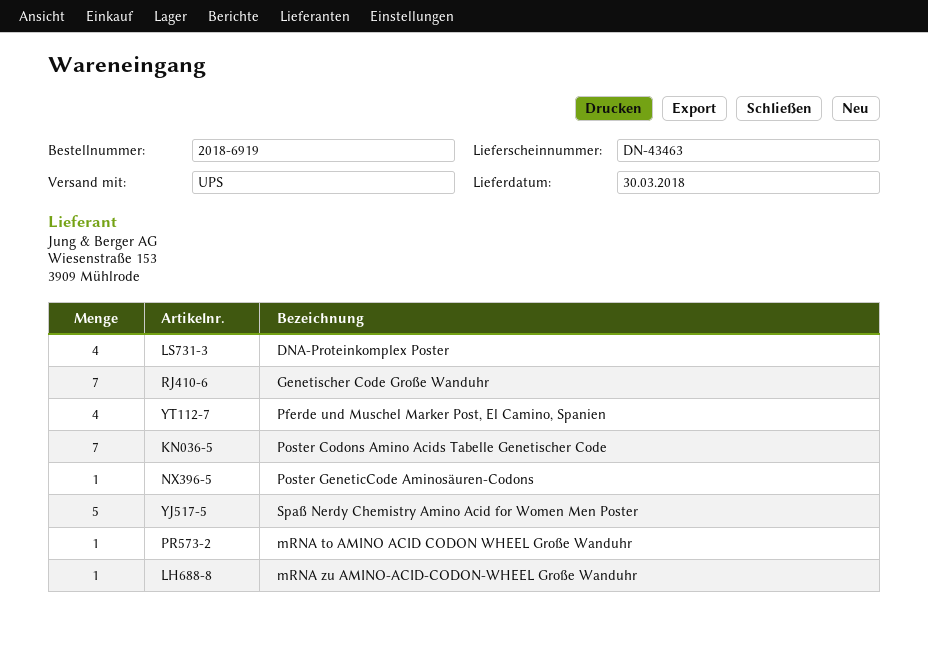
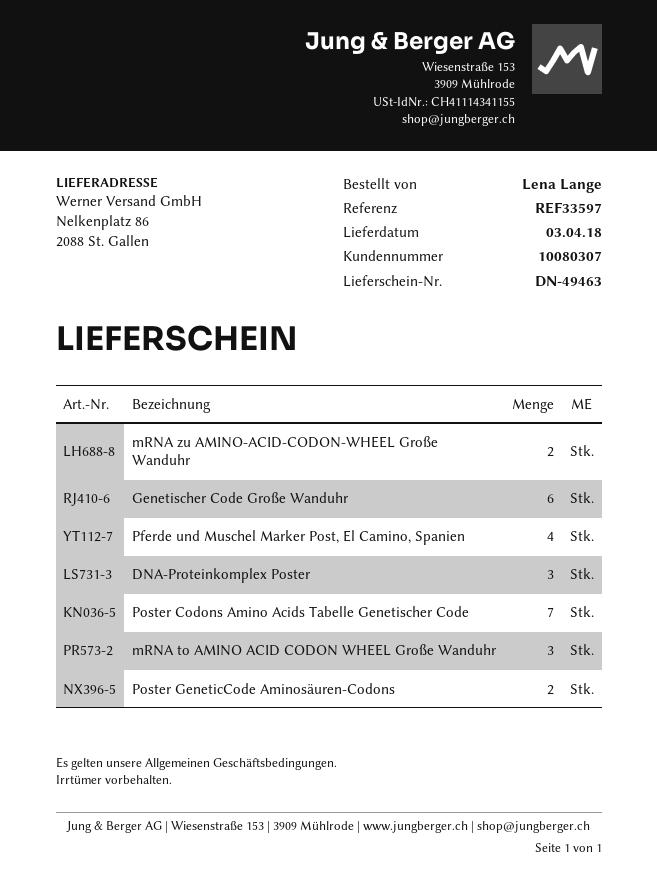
delivery note number: DN-43463 -> DN-49463
delivery date: 2018-03-30 -> 2018-04-03
DNA-Proteinkomplex Poster: 4 -> 3
Genetischer Code Große Wanduhr: 7 -> 6
Poster GeneticCode Aminosäuren-Codons: 1 -> 2
Spaß Nerdy Chemistry Amino Acid for Women Men Poster: 5 -> none
mRNA to AMINO ACID CODON WHEEL Große Wanduhr: 1 -> 3
mRNA zu AMINO-ACID-CODON-WHEEL Große Wanduhr: 1 -> 2

